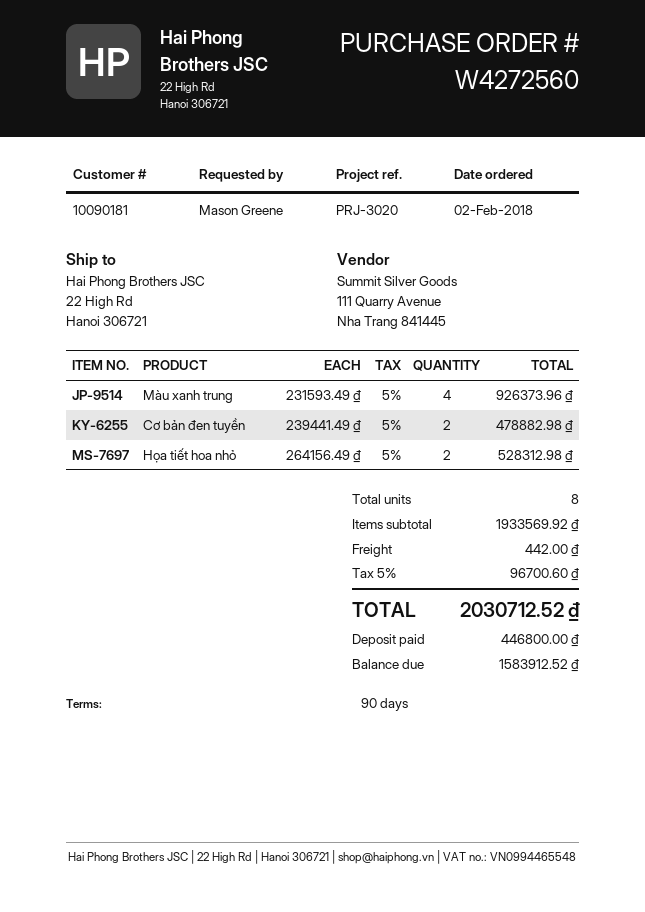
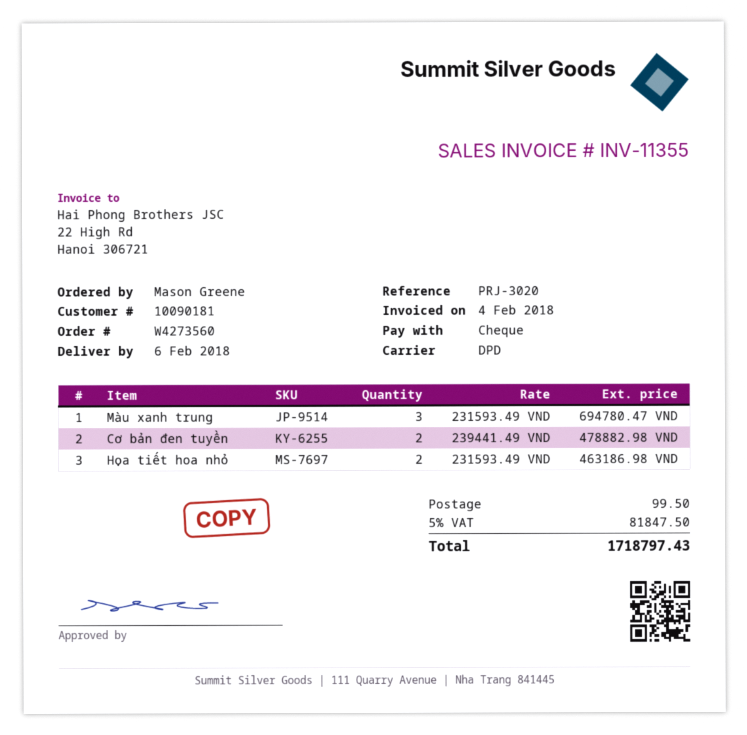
order number: W4272560 -> W4273560
Màu xanh trung: 4 x 231593.49 = 926373.96 -> 3 x 231593.49 = 694780.47
Họa tiết hoa nhỏ: 2 x 264156.49 = 528312.98 -> 2 x 231593.49 = 463186.98
shipping: 442.00 -> 99.50
tax: 5% = 96700.60 -> 5% = 81847.50
total: 2030712.52 -> 1718797.43

